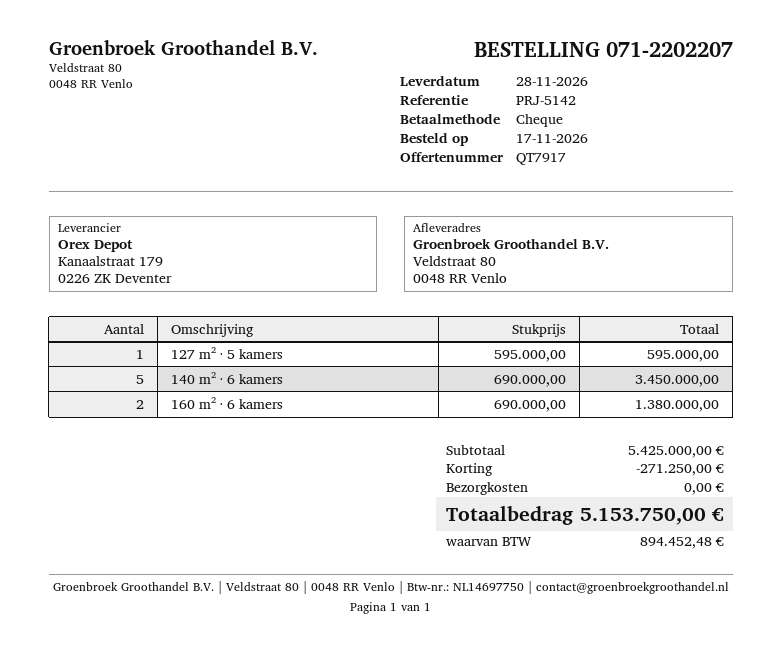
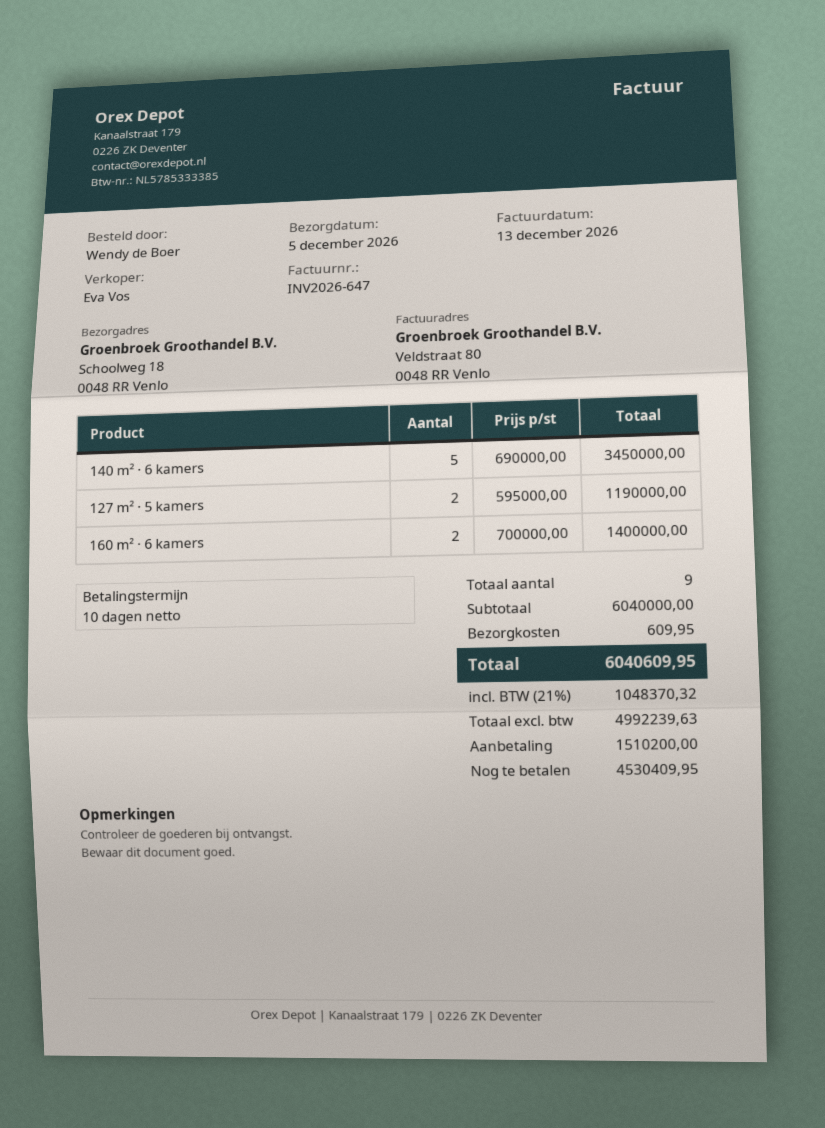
delivery date: 2026-11-28 -> 2026-12-05
ship to: Veldstraat 80, 0048 RR Venlo -> Schoolweg 18, 0048 RR Venlo
127 m² · 5 kamers: 1 x 595000.00 = 595000.00 -> 2 x 595000.00 = 1190000.00
160 m² · 6 kamers: 2 x 690000.00 = 1380000.00 -> 2 x 700000.00 = 1400000.00
subtotal: 5425000.00 -> 6040000.00
discount: 271250.00 -> none
shipping: 0.00 -> 609.95
tax: 894452.48 -> 1048370.32
total: 5153750.00 -> 6040609.95

